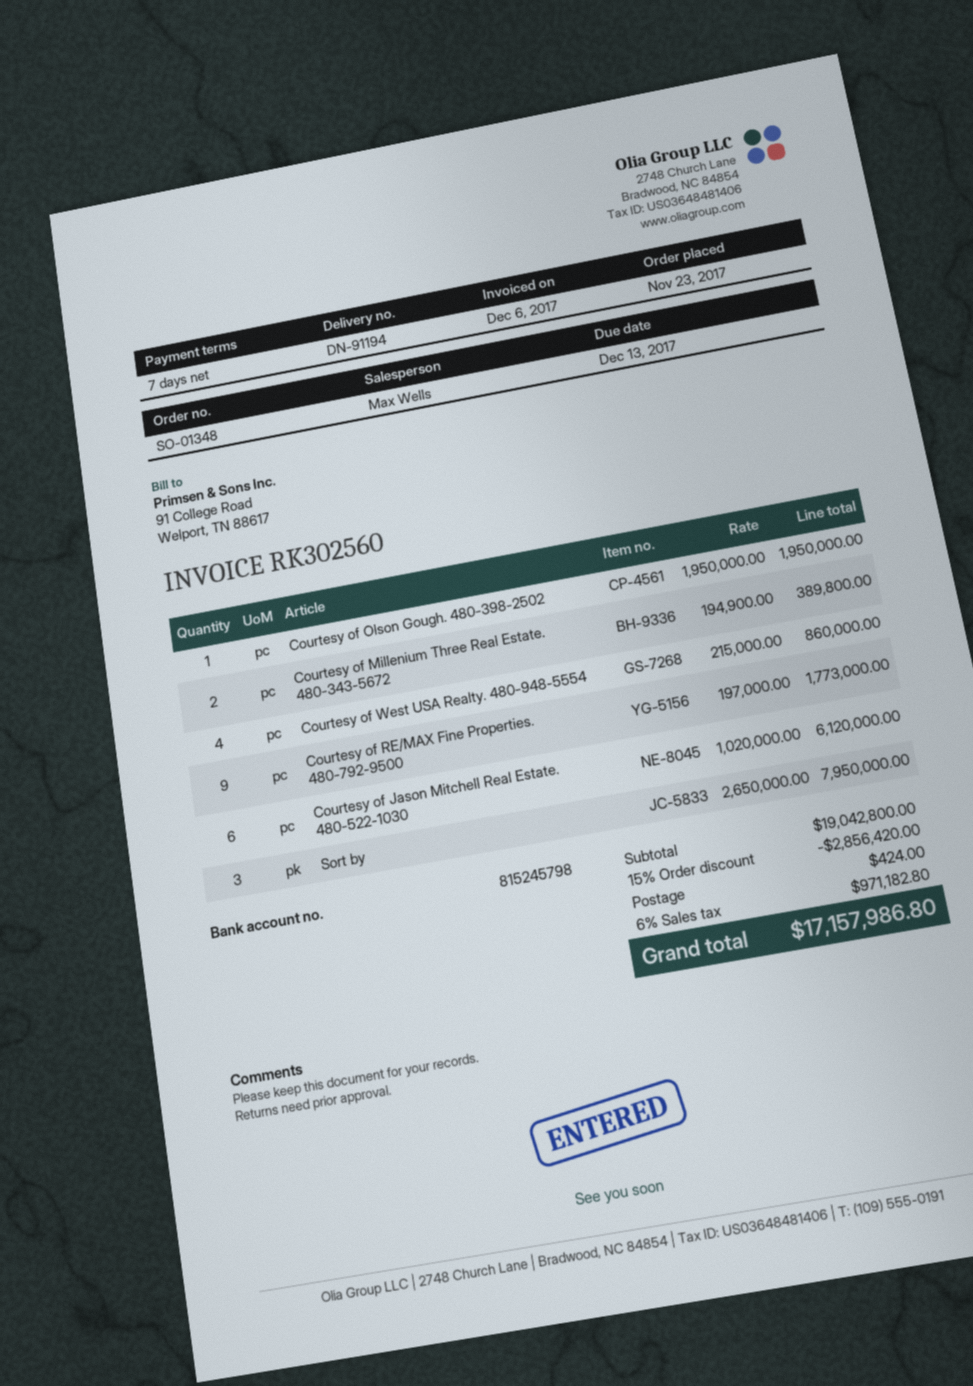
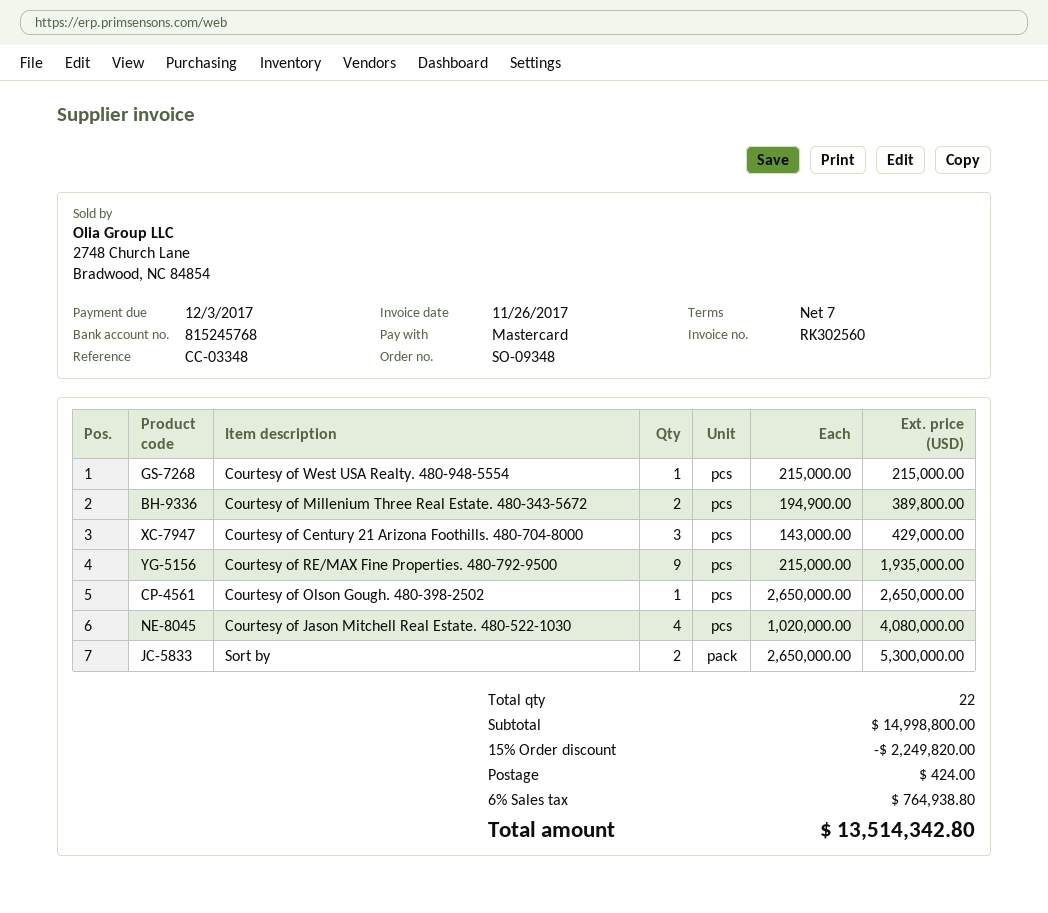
order number: SO-01348 -> SO-09348
invoice date: 2017-12-06 -> 2017-11-26
due date: 2017-12-13 -> 2017-12-03
bank account: 815245798 -> 815245768
Courtesy of Olson Gough. 480-398-2502: 1 x 1950000.00 = 1950000.00 -> 1 x 2650000.00 = 2650000.00
Courtesy of West USA Realty. 480-948-5554: 4 x 215000.00 = 860000.00 -> 1 x 215000.00 = 215000.00
Courtesy of RE/MAX Fine Properties. 480-792-9500: 9 x 197000.00 = 1773000.00 -> 9 x 215000.00 = 1935000.00
Courtesy of Jason Mitchell Real Estate. 480-522-1030: 6 x 1020000.00 = 6120000.00 -> 4 x 1020000.00 = 4080000.00
Sort by: 3 x 2650000.00 = 7950000.00 -> 2 x 2650000.00 = 5300000.00
Courtesy of Century 21 Arizona Foothills. 480-704-8000: none -> 3 x 143000.00 = 429000.00
subtotal: 19042800.00 -> 14998800.00
discount: 15% = 2856420.00 -> 15% = 2249820.00
tax: 6% = 971182.80 -> 6% = 764938.80
total: 17157986.80 -> 13514342.80

